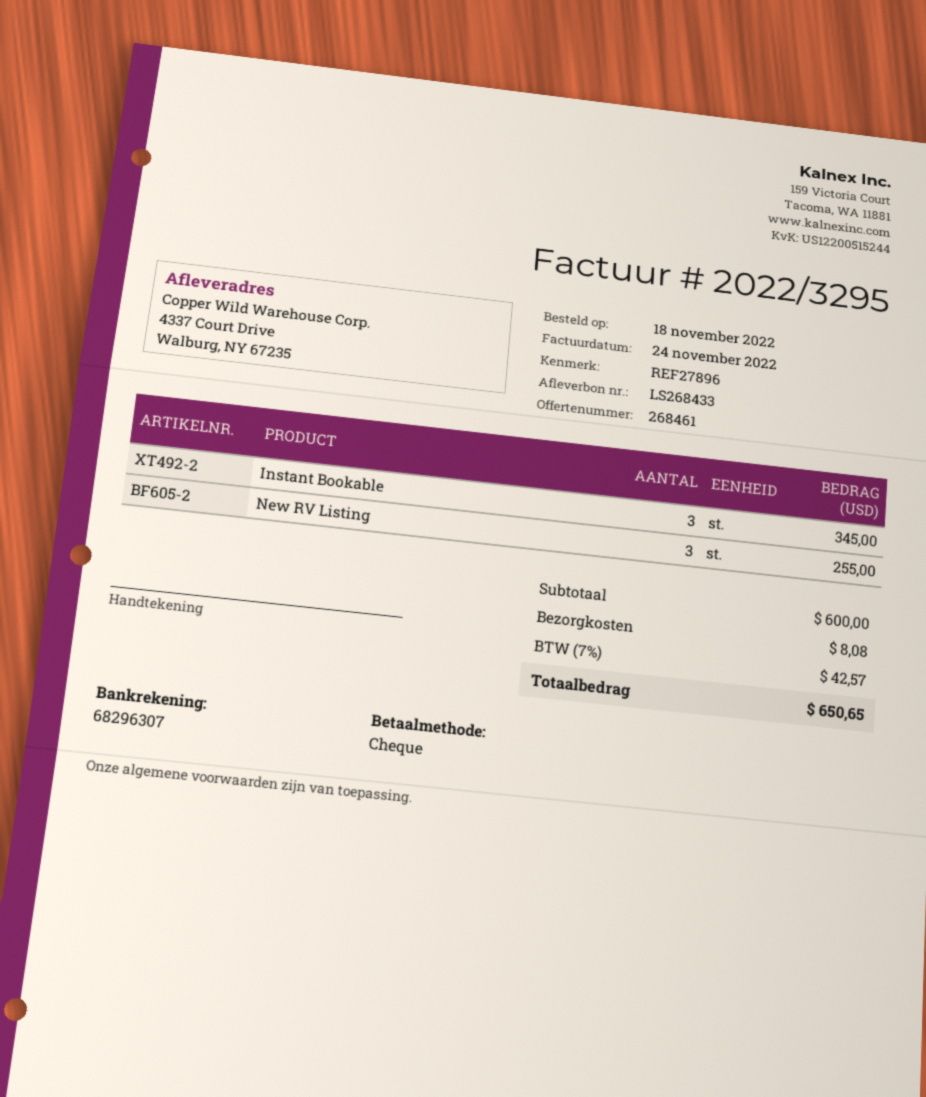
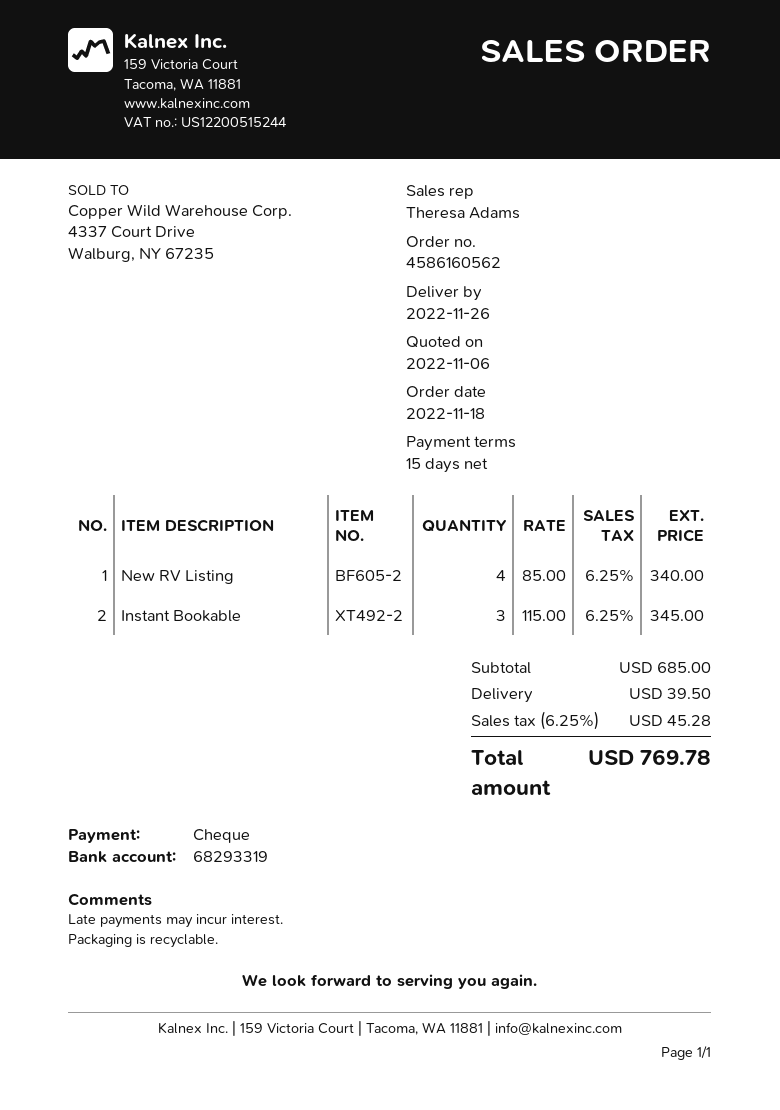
bank account: 68296307 -> 68293319
New RV Listing: 3 for 255.00 -> 4 for 340.00
subtotal: 600.00 -> 685.00
shipping: 8.08 -> 39.50
tax: 7% = 42.57 -> 6.25% = 45.28
total: 650.65 -> 769.78

